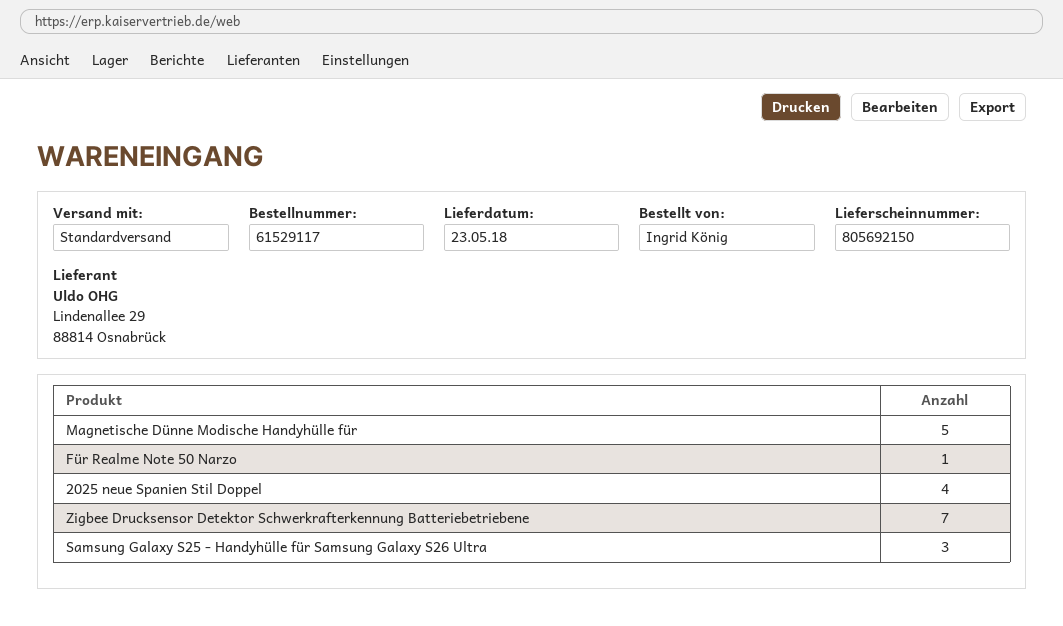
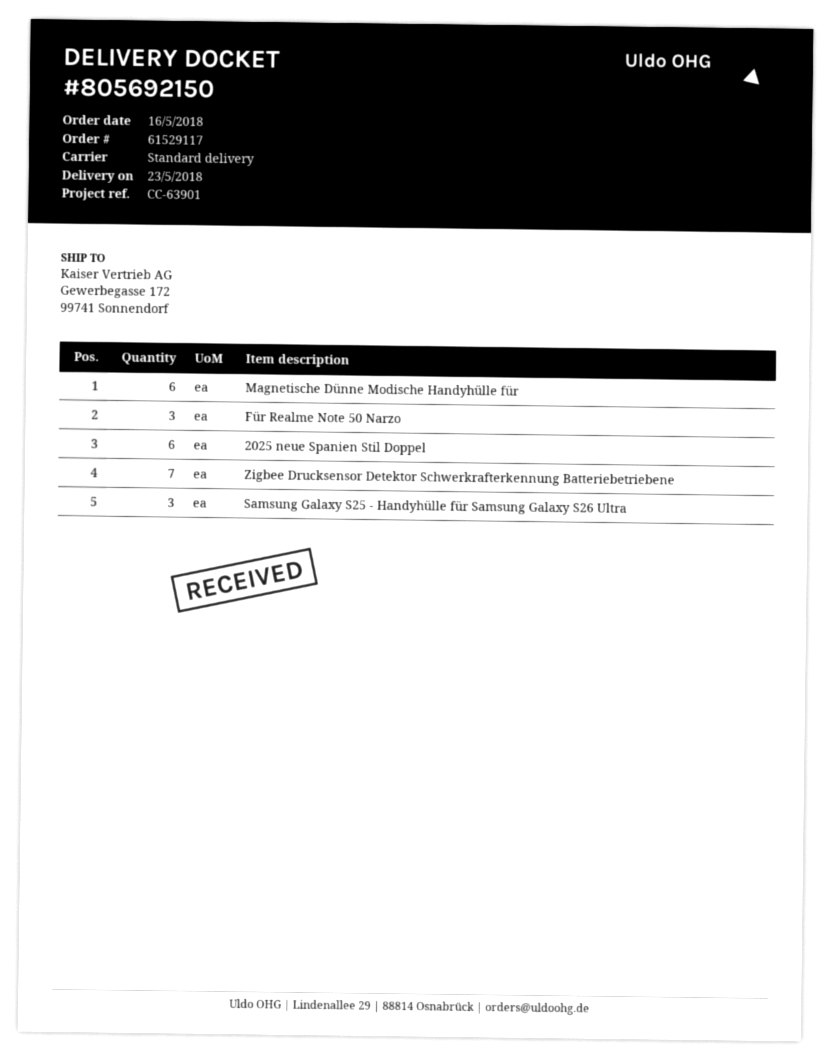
Magnetische Dünne Modische Handyhülle für: 5 -> 6
Für Realme Note 50 Narzo: 1 -> 3
2025 neue Spanien Stil Doppel: 4 -> 6

